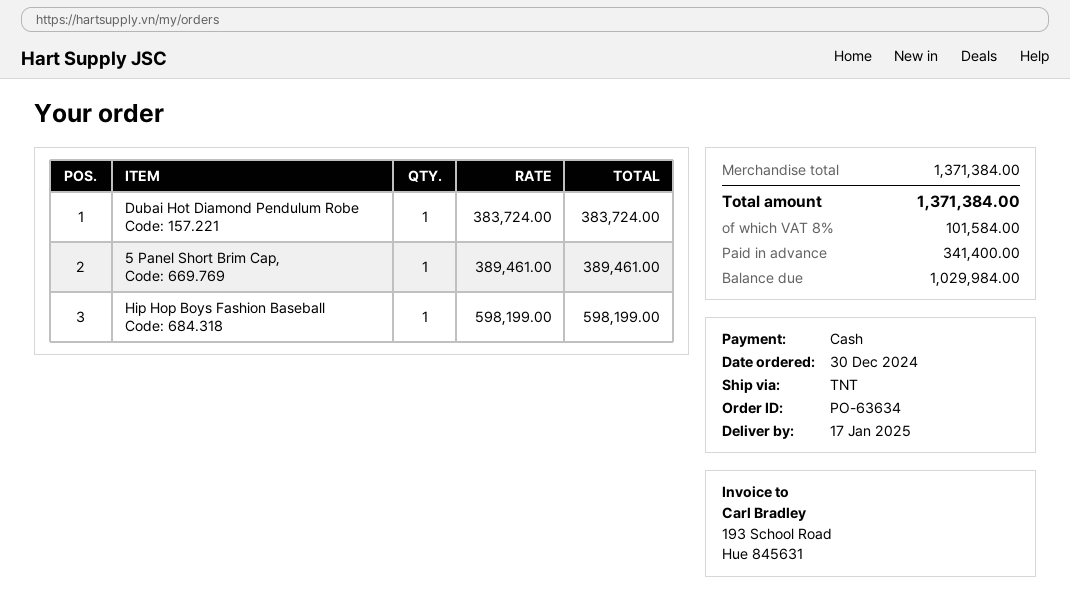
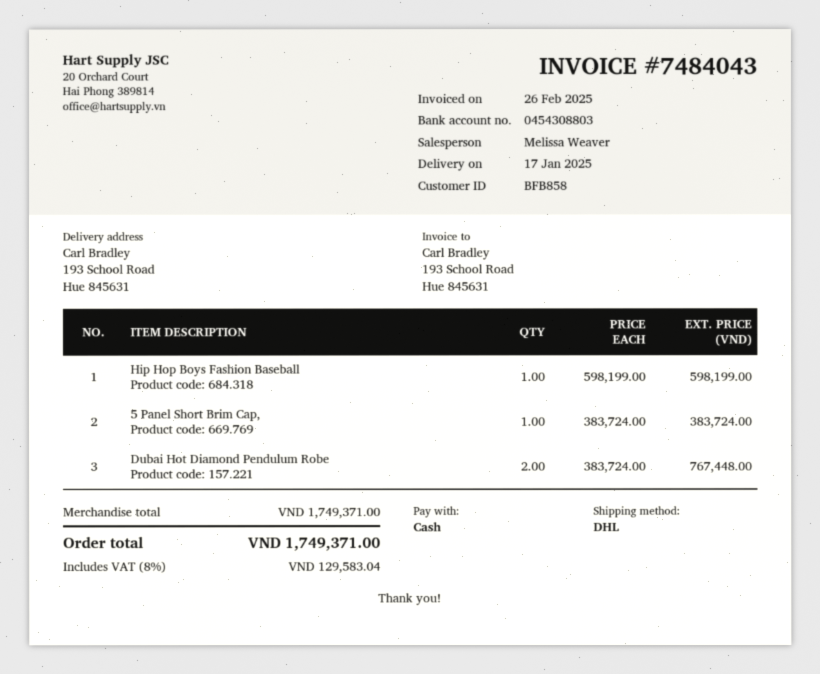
shipping method: TNT -> DHL
Dubai Hot Diamond Pendulum Robe: 1 x 383724.00 = 383724.00 -> 2 x 383724.00 = 767448.00
5 Panel Short Brim Cap,: 1 x 389461.00 = 389461.00 -> 1 x 383724.00 = 383724.00
subtotal: 1371384.00 -> 1749371.00
tax: 8% = 101584.00 -> 8% = 129583.04
total: 1371384.00 -> 1749371.00

